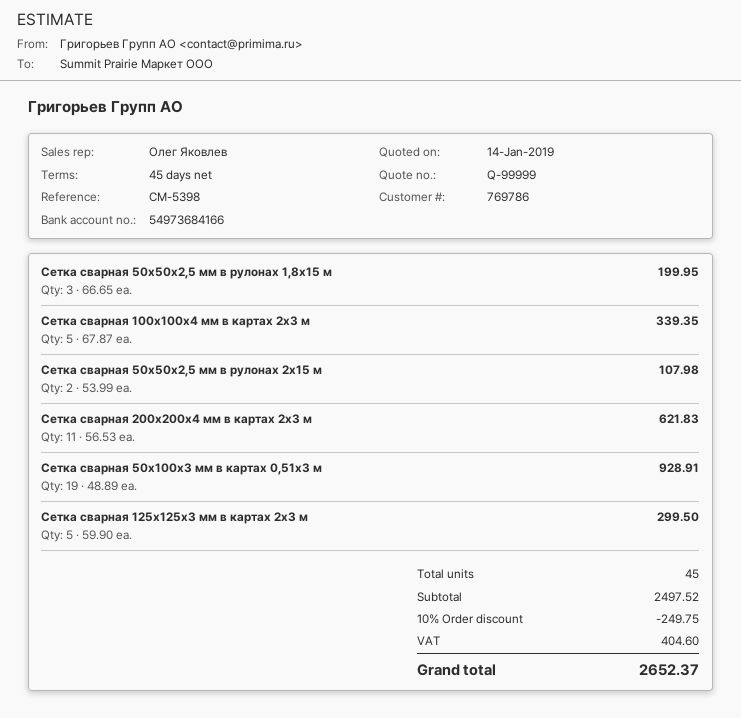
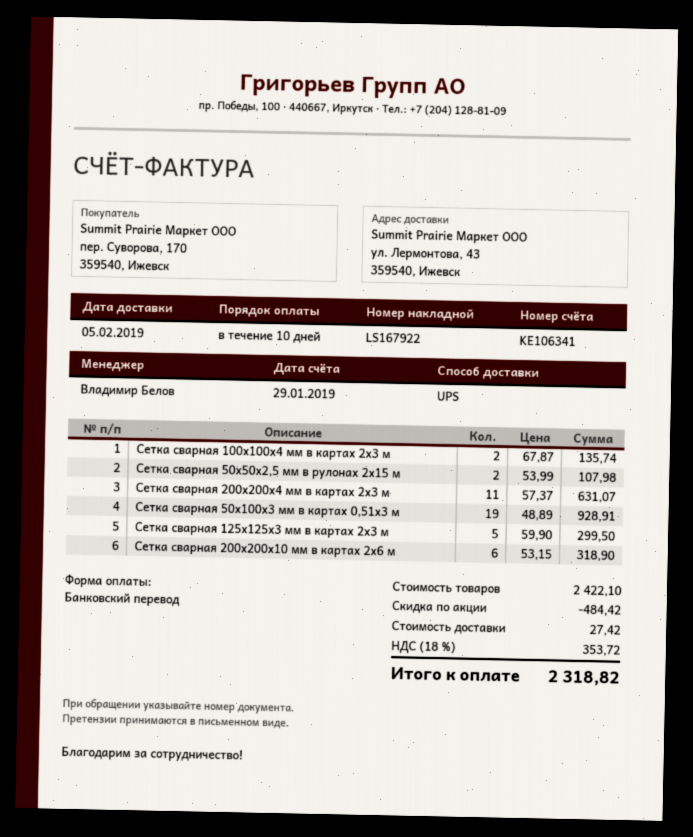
payment terms: 45 days -> 10 days
sales rep: Олег Яковлев -> Владимир Белов
Сетка сварная 50х50х2,5 мм в рулонах 1,8х15 м: 3 x 66.65 = 199.95 -> none
Сетка сварная 100х100х4 мм в картах 2х3 м: 5 x 67.87 = 339.35 -> 2 x 67.87 = 135.74
Сетка сварная 200х200х4 мм в картах 2х3 м: 11 x 56.53 = 621.83 -> 11 x 57.37 = 631.07
Сетка сварная 200х200х10 мм в картах 2х6 м: none -> 6 x 53.15 = 318.90
subtotal: 2497.52 -> 2422.10
discount: 249.75 -> 484.42
shipping: none -> 27.42
tax: 404.60 -> 353.72
total: 2652.37 -> 2318.82

